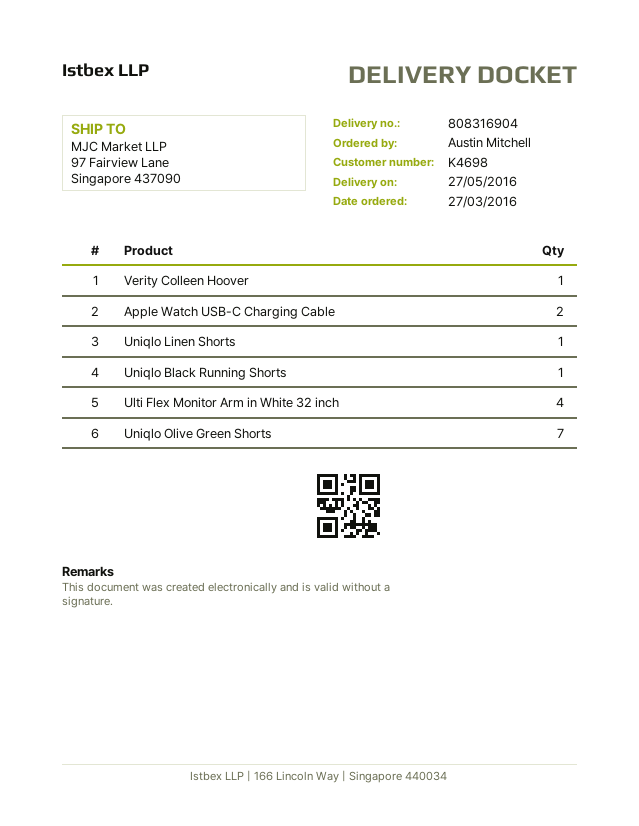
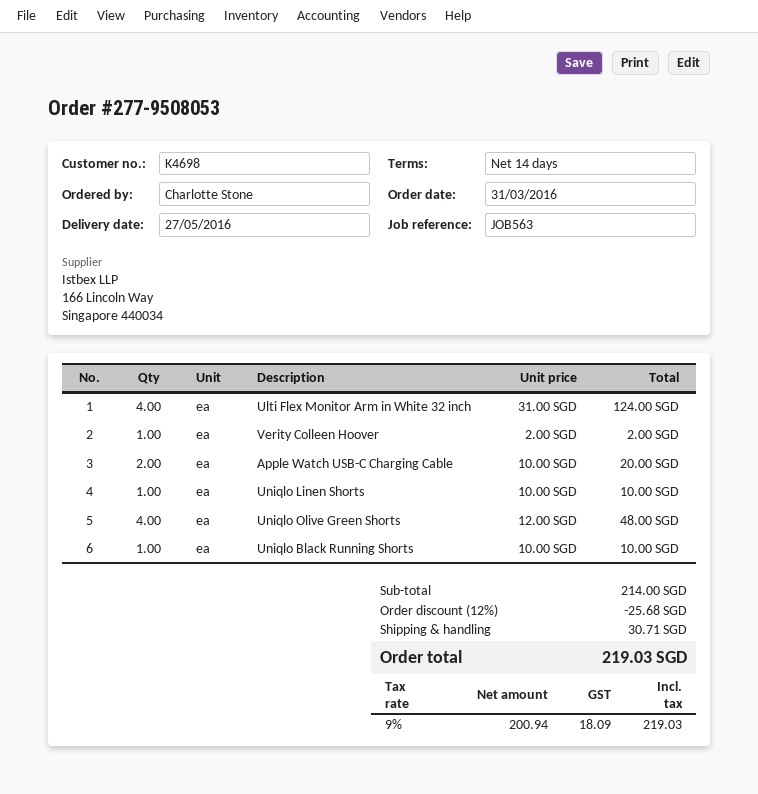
order date: 2016-03-27 -> 2016-03-31
ordered by: Austin Mitchell -> Charlotte Stone
Uniqlo Olive Green Shorts: 7 -> 4

